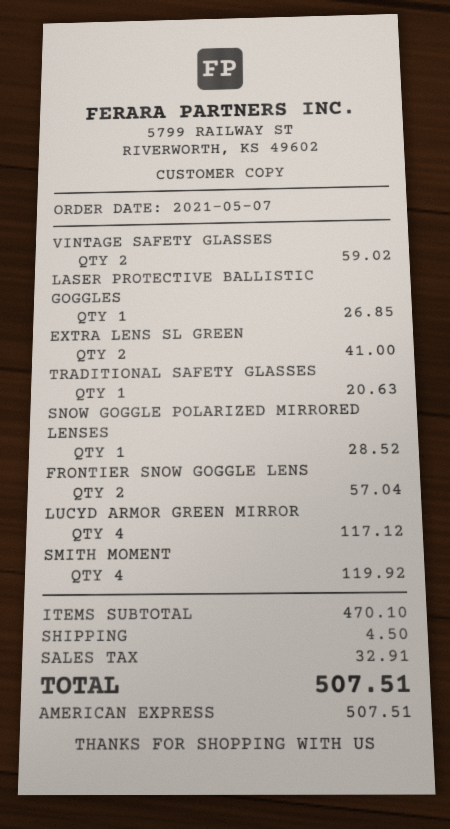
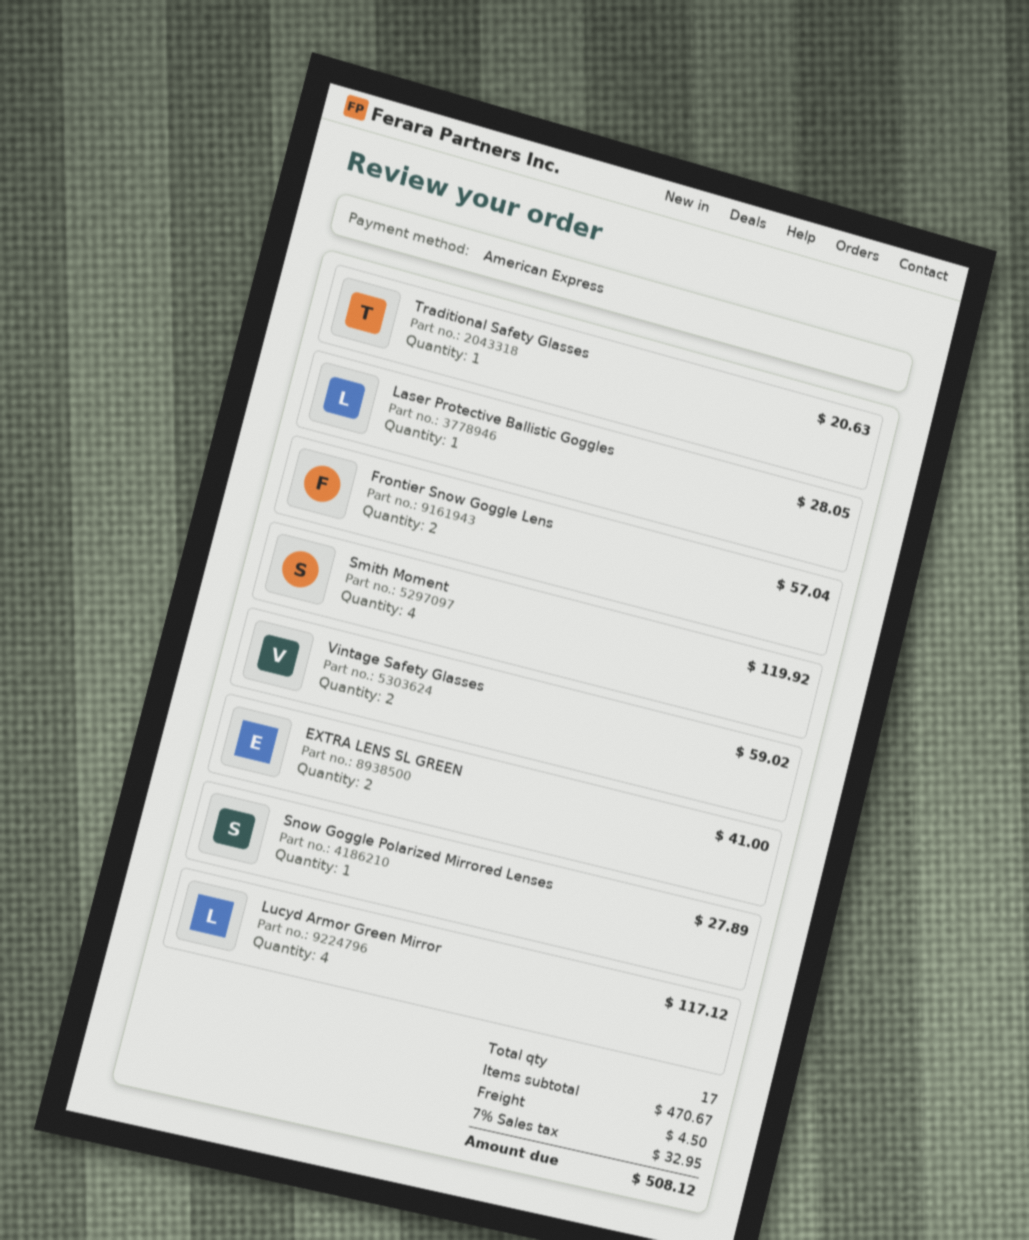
LASER PROTECTIVE BALLISTIC GOGGLES: 1 for 26.85 -> 1 for 28.05
SNOW GOGGLE POLARIZED MIRRORED LENSES: 1 for 28.52 -> 1 for 27.89
subtotal: 470.10 -> 470.67
tax: 32.91 -> 32.95
total: 507.51 -> 508.12

